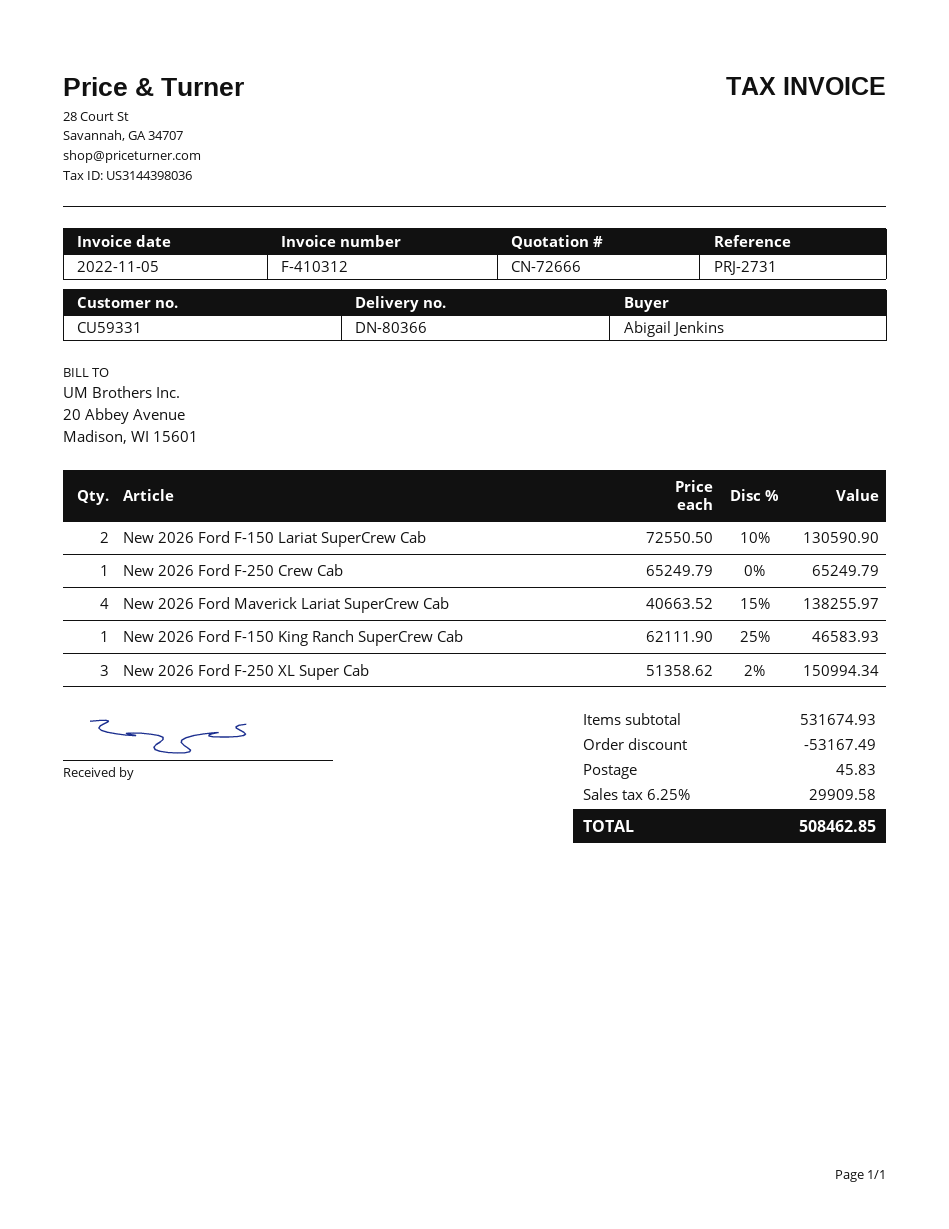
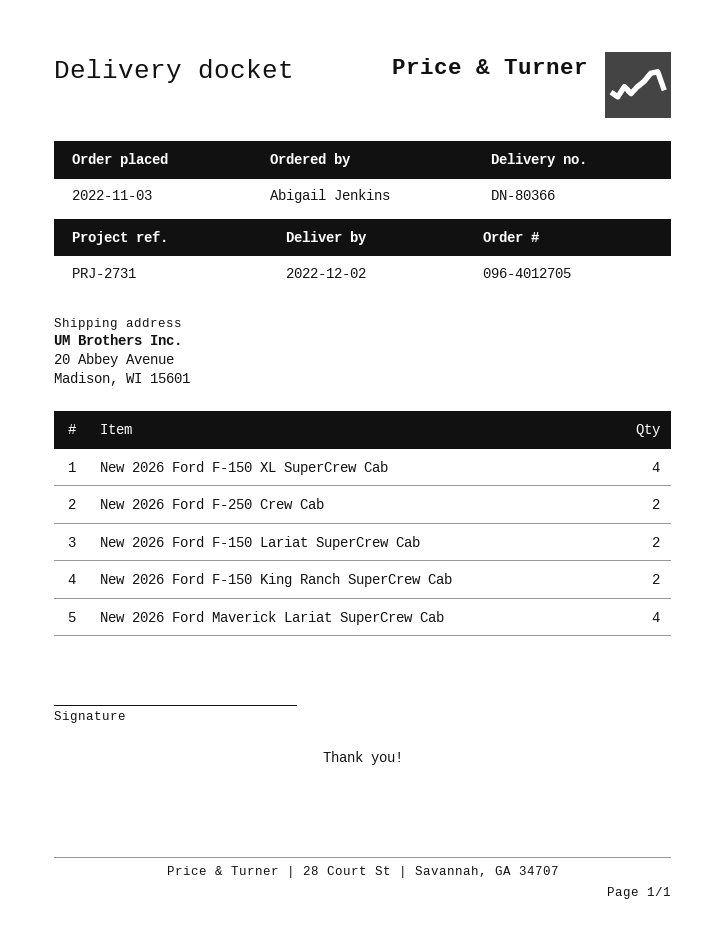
New 2026 Ford F-250 Crew Cab: 1 -> 2
New 2026 Ford F-150 King Ranch SuperCrew Cab: 1 -> 2
New 2026 Ford F-250 XL Super Cab: 3 -> none
New 2026 Ford F-150 XL SuperCrew Cab: none -> 4

